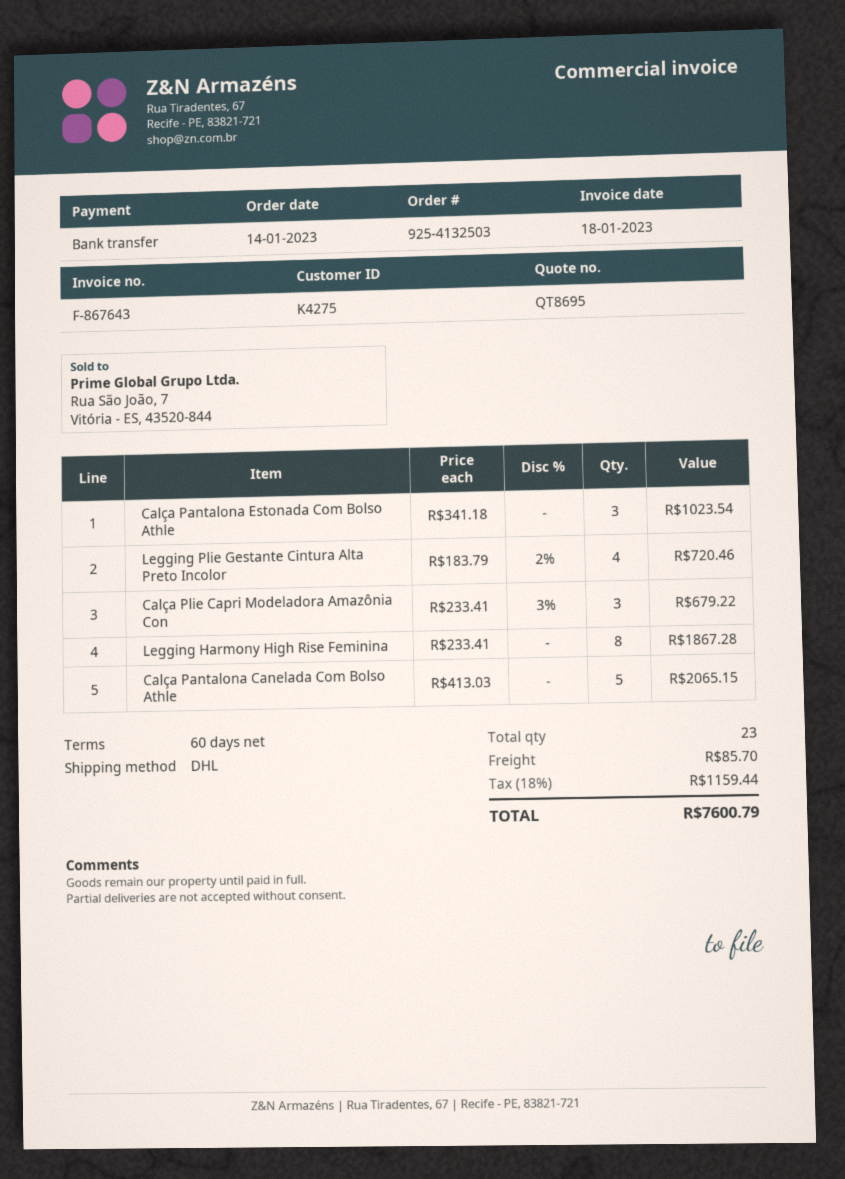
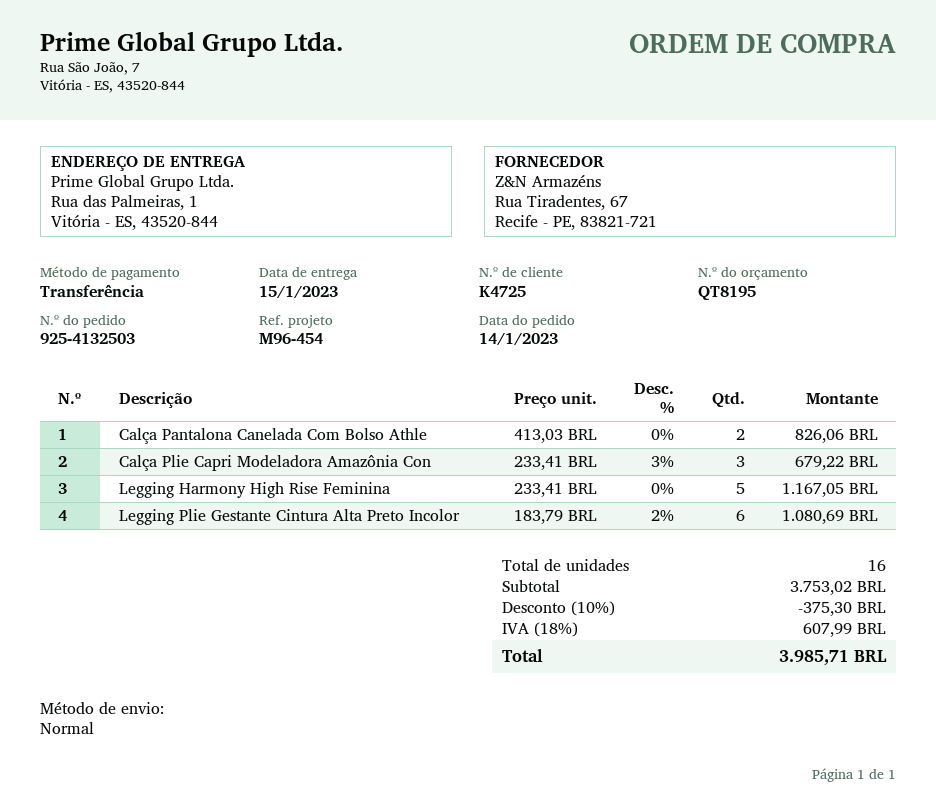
quote number: QT8695 -> QT8195
customer number: K4275 -> K4725
shipping method: DHL -> standard
Calça Pantalona Estonada Com Bolso Athle: 3 x 341.18 = 1023.54 -> none
Legging Plie Gestante Cintura Alta Preto Incolor: 4 x 183.79 - 2% = 720.46 -> 6 x 183.79 - 2% = 1080.69
Legging Harmony High Rise Feminina: 8 x 233.41 = 1867.28 -> 5 x 233.41 = 1167.05
Calça Pantalona Canelada Com Bolso Athle: 5 x 413.03 = 2065.15 -> 2 x 413.03 = 826.06
total quantity: 23 -> 16
discount: none -> 10% = 375.30
shipping: 85.70 -> none
tax: 18% = 1159.44 -> 18% = 607.99
total: 7600.79 -> 3985.71

